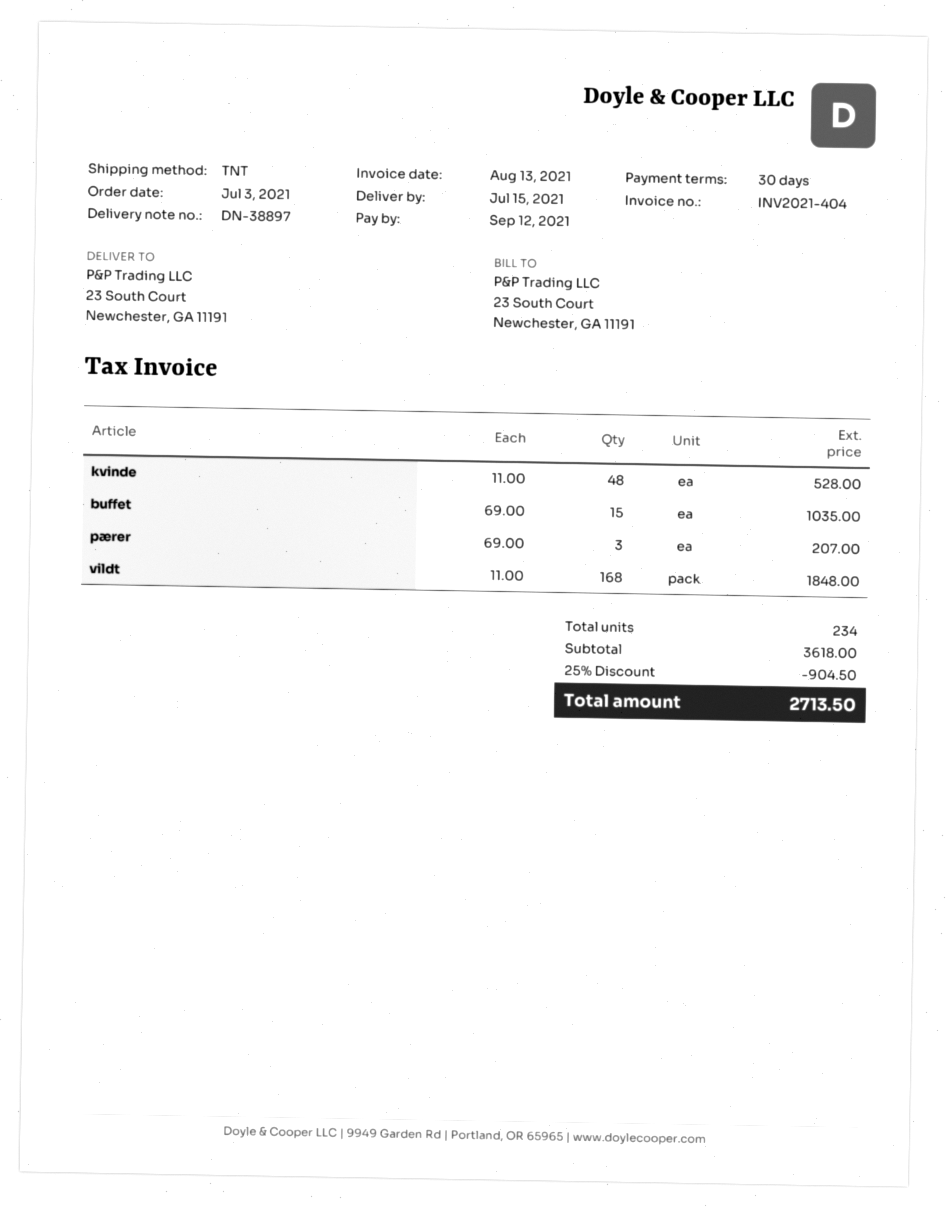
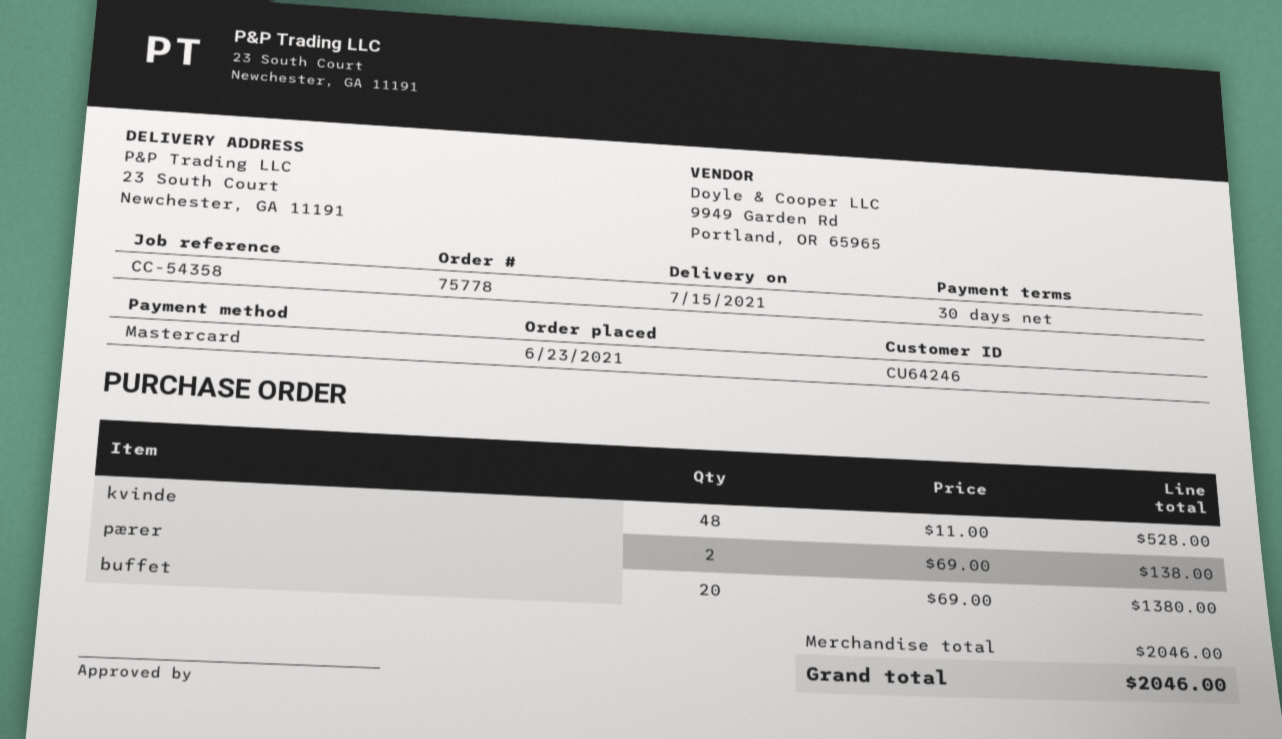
order date: 2021-07-03 -> 2021-06-23
buffet: 15 x 69.00 = 1035.00 -> 20 x 69.00 = 1380.00
pærer: 3 x 69.00 = 207.00 -> 2 x 69.00 = 138.00
vildt: 168 x 11.00 = 1848.00 -> none
subtotal: 3618.00 -> 2046.00
discount: 25% = 904.50 -> none
total: 2713.50 -> 2046.00

